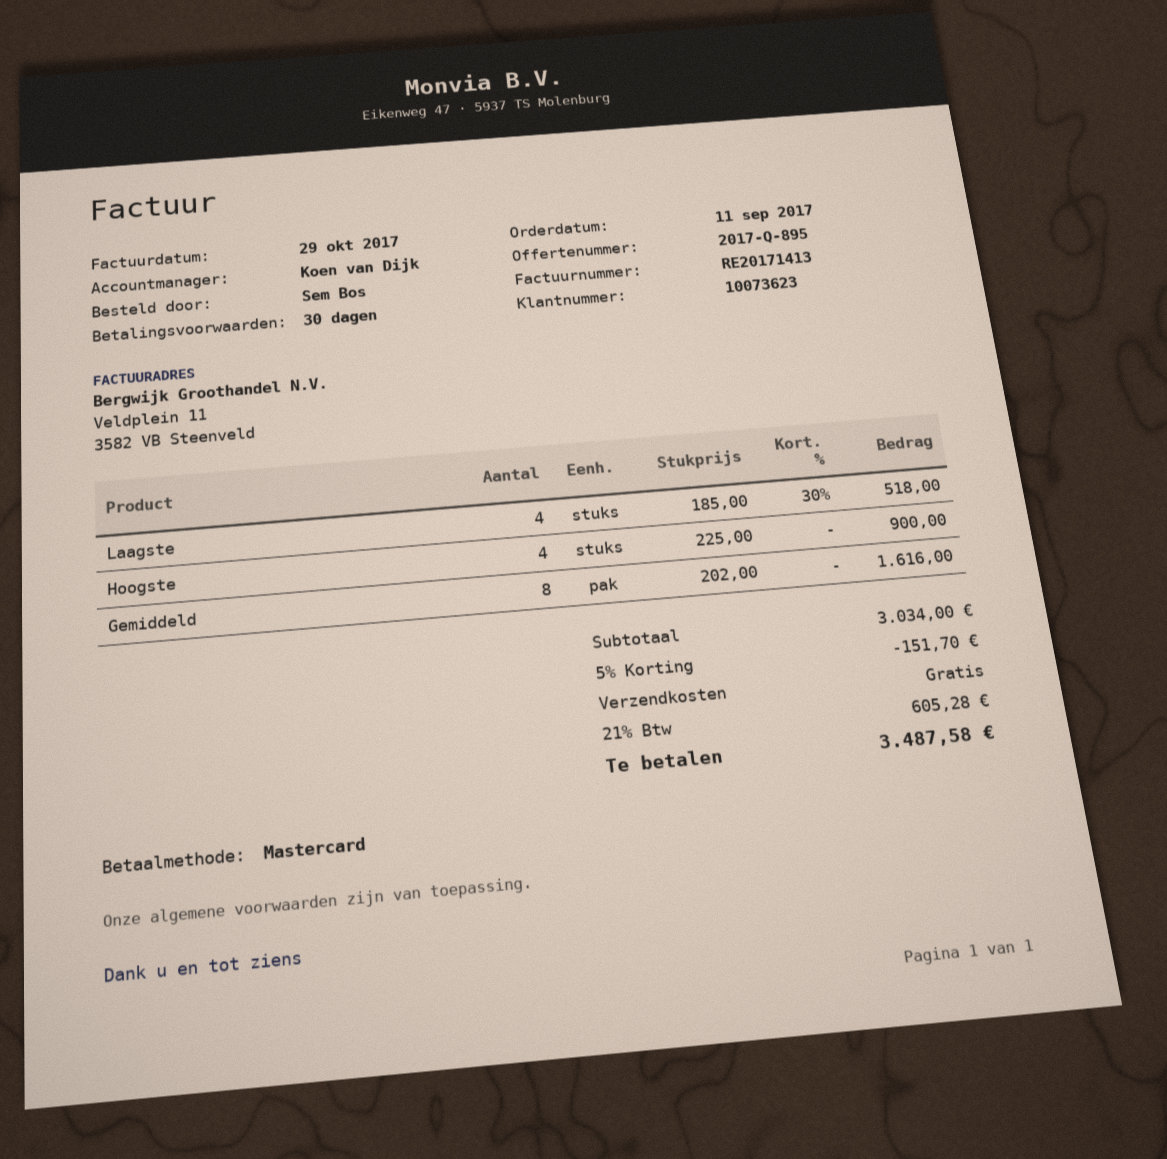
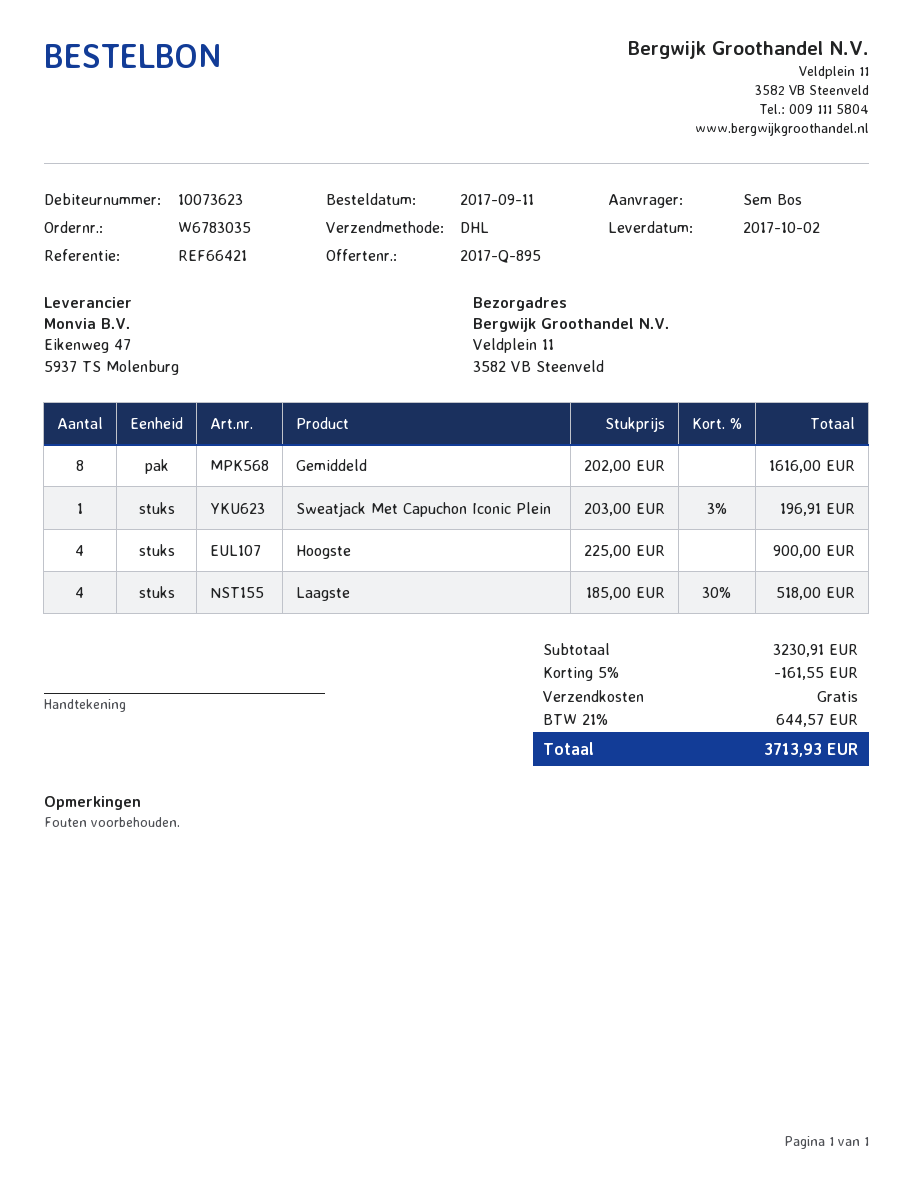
Sweatjack Met Capuchon Iconic Plein: none -> 1 x 203.00 - 3% = 196.91
subtotal: 3034.00 -> 3230.91
discount: 5% = 151.70 -> 5% = 161.55
tax: 21% = 605.28 -> 21% = 644.57
total: 3487.58 -> 3713.93

